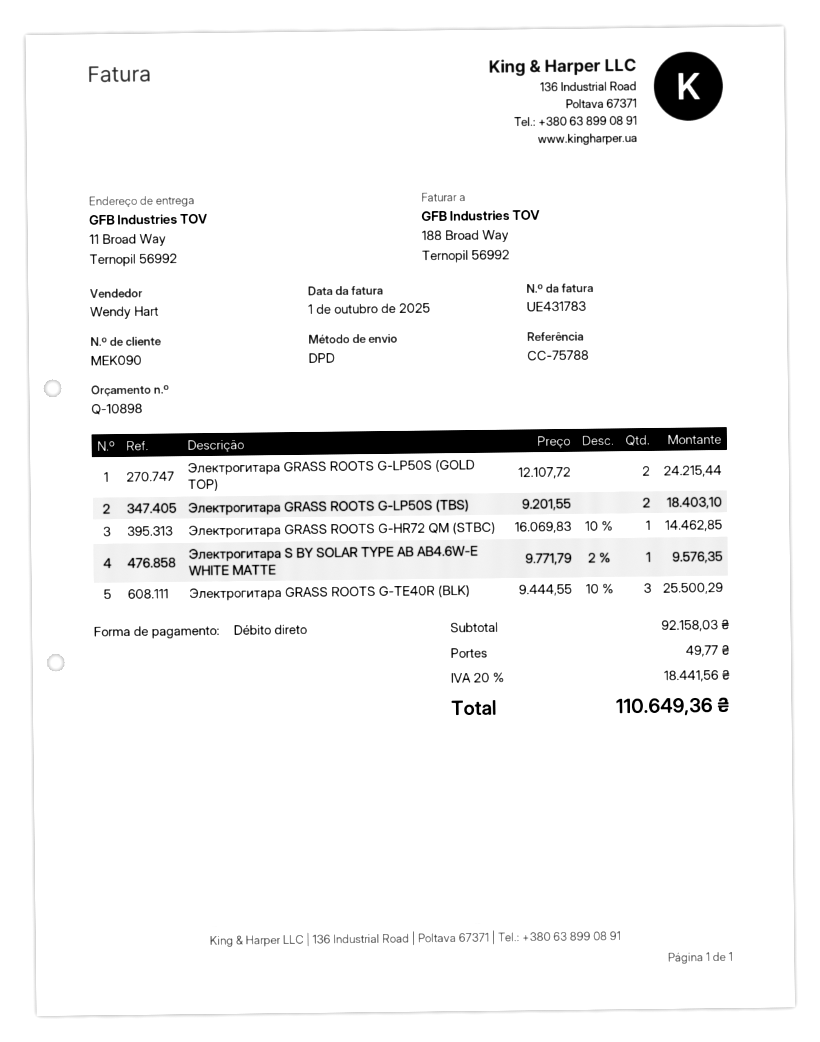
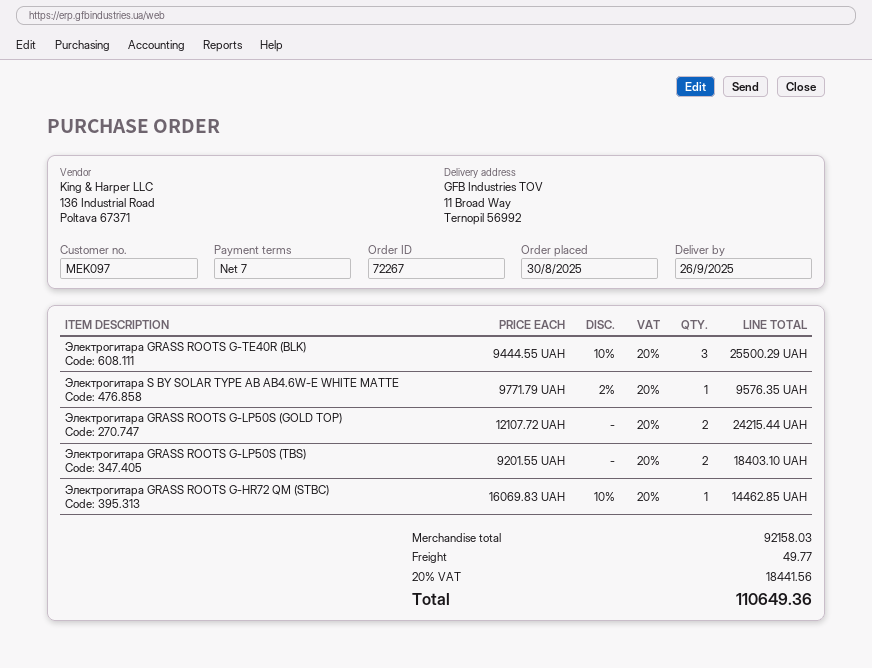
customer number: MEK090 -> MEK097

